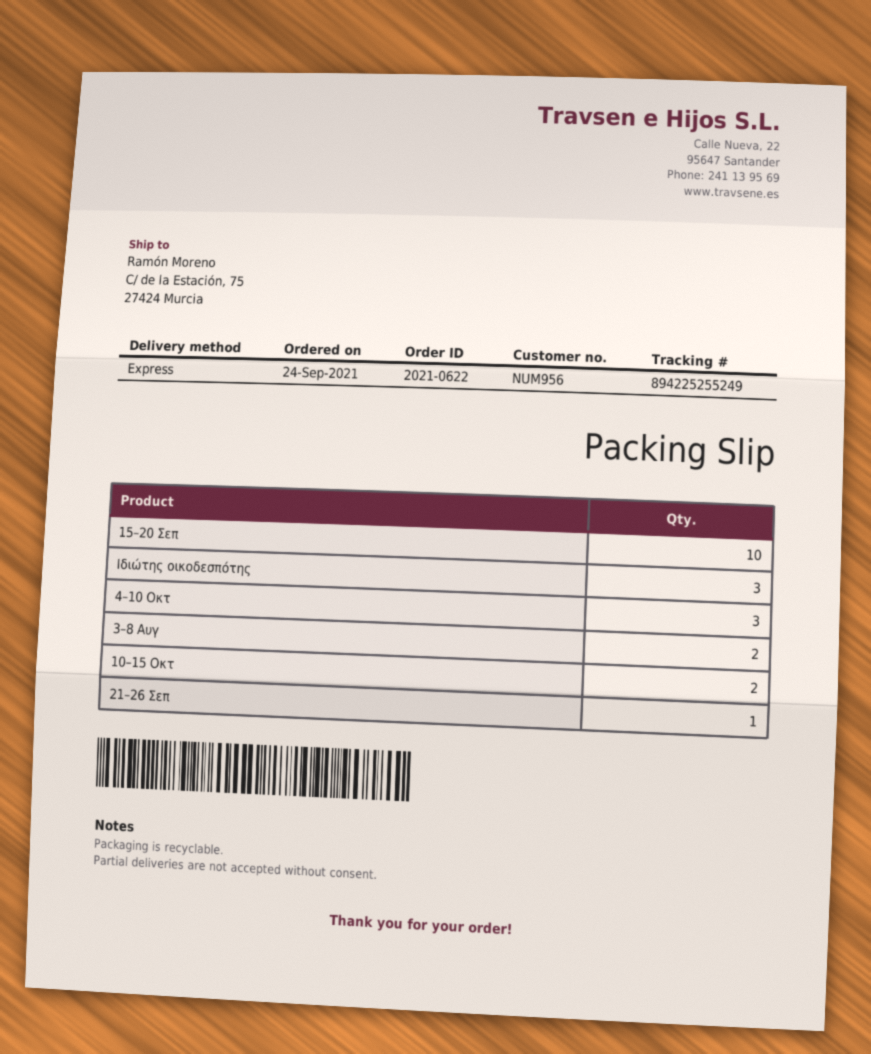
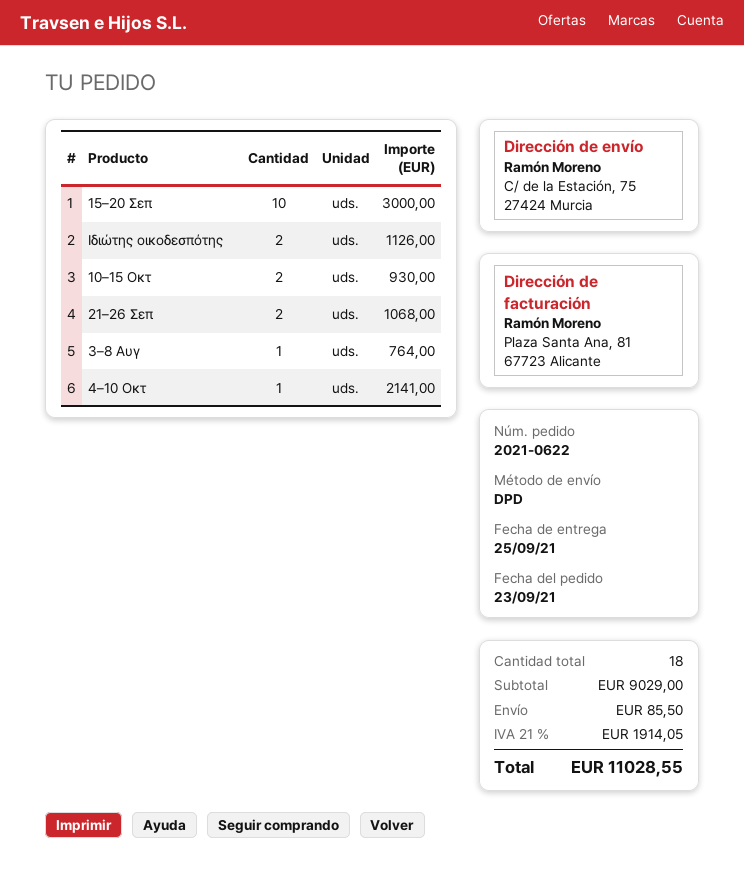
order date: 2021-09-24 -> 2021-09-23
shipping method: express -> DPD
Ιδιώτης οικοδεσπότης: 3 -> 2
4–10 Οκτ: 3 -> 1
3–8 Αυγ: 2 -> 1
21–26 Σεπ: 1 -> 2

